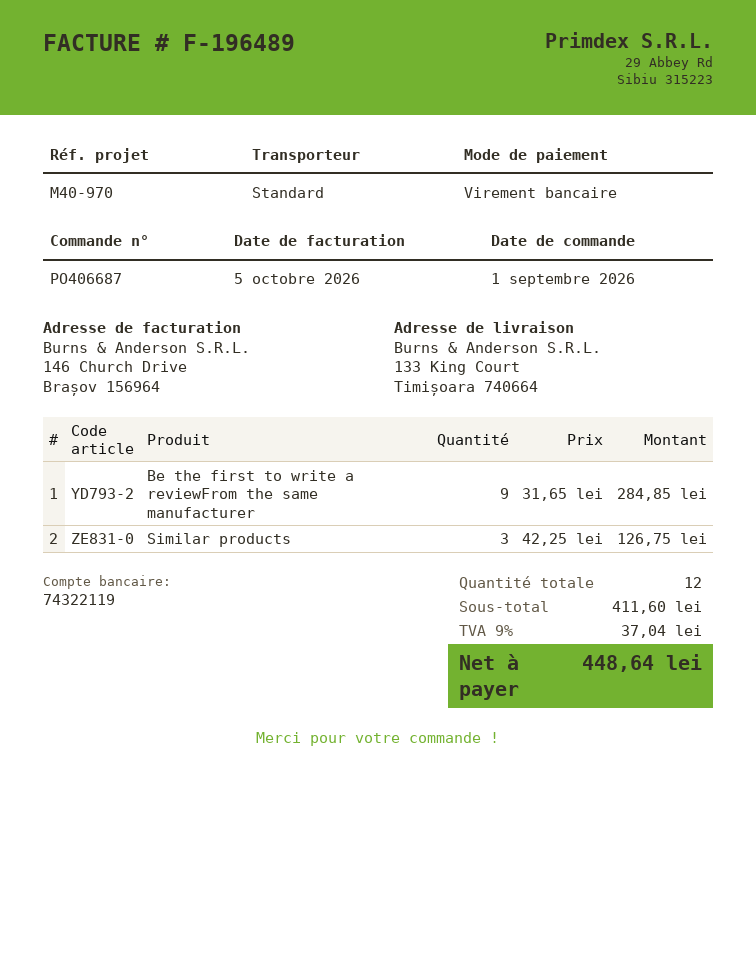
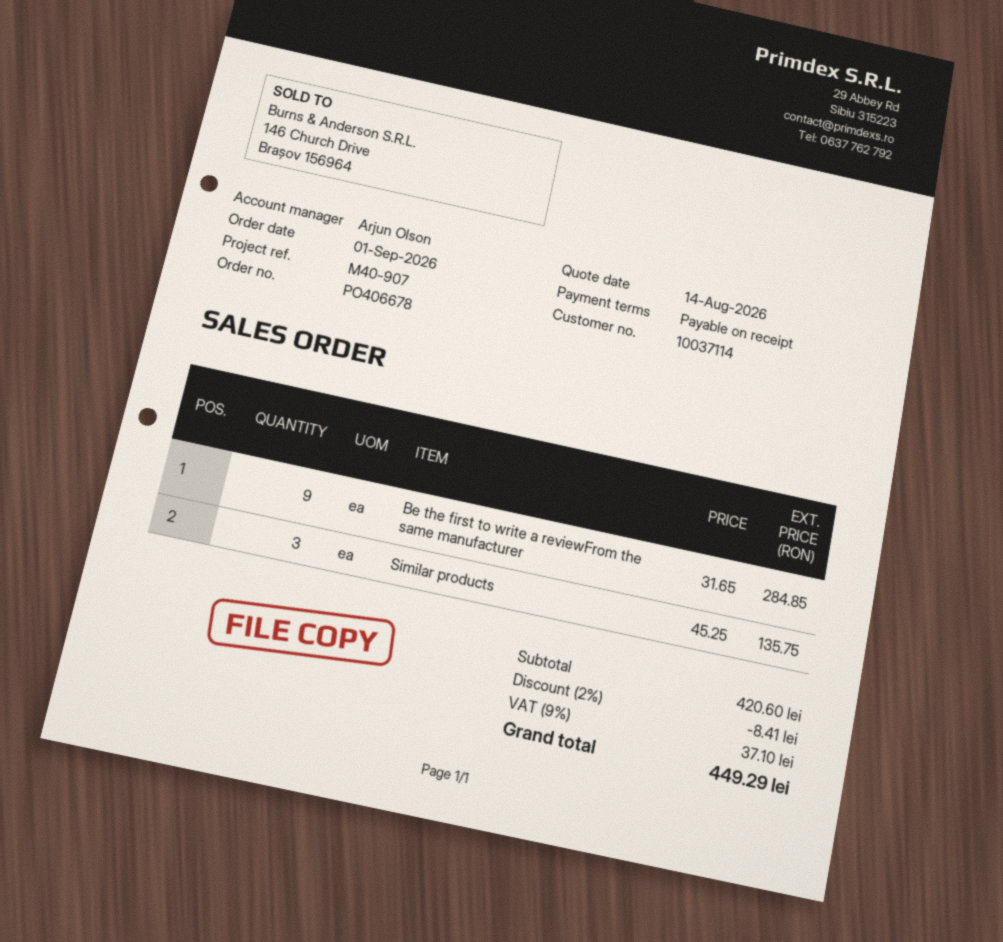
order number: PO406687 -> PO406678
reference: M40-970 -> M40-907
Similar products: 3 x 42.25 = 126.75 -> 3 x 45.25 = 135.75
subtotal: 411.60 -> 420.60
discount: none -> 2% = 8.41
tax: 9% = 37.04 -> 9% = 37.10
total: 448.64 -> 449.29

